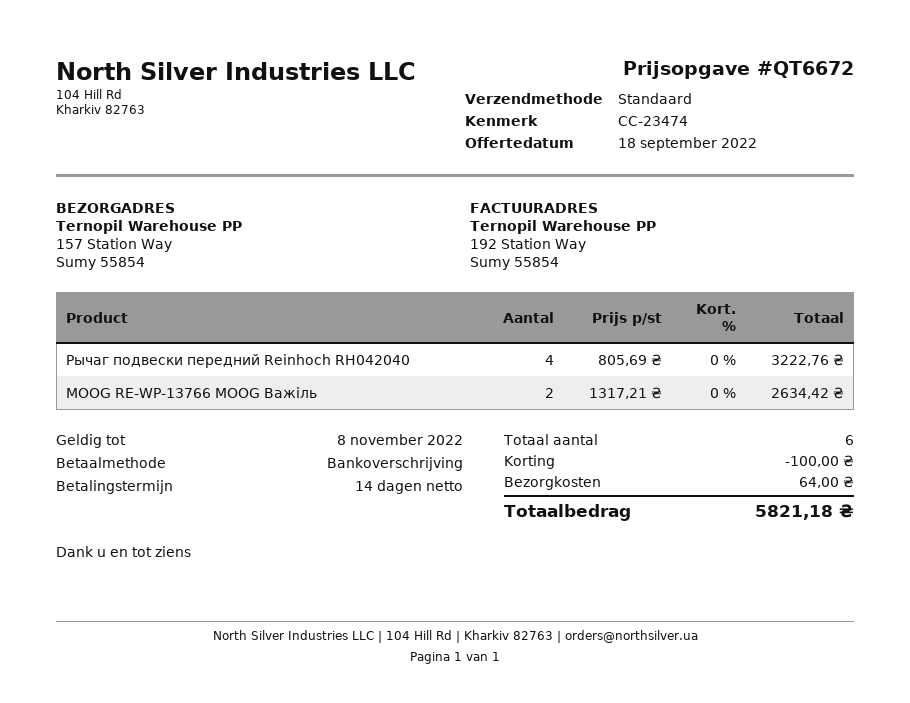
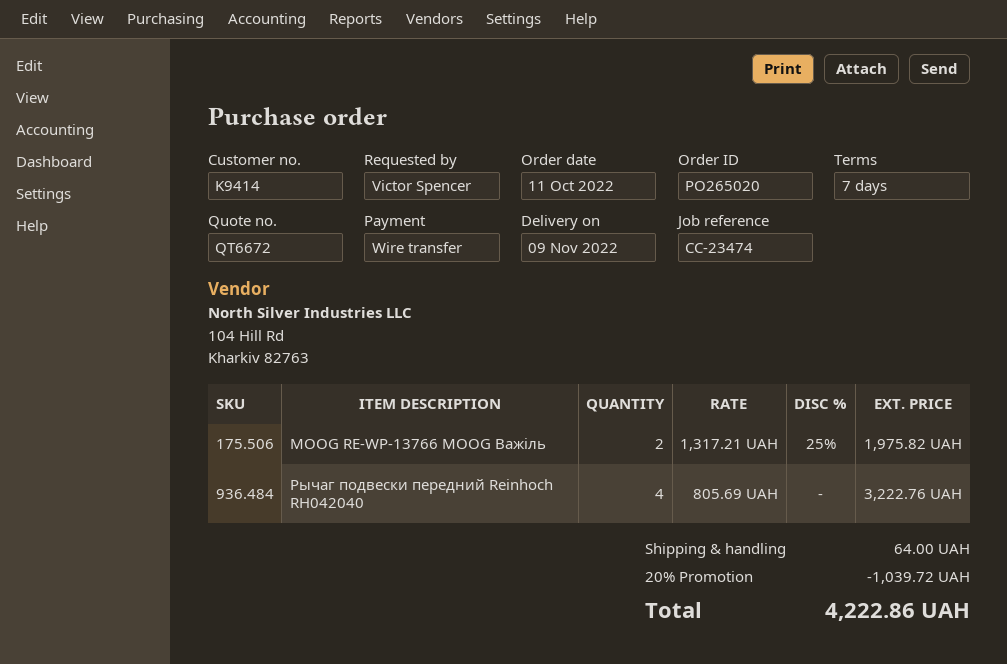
payment terms: 14 days -> 7 days
MOOG RE-WP-13766 MOOG Важіль: 2 x 1317.21 = 2634.42 -> 2 x 1317.21 - 25% = 1975.82
discount: 100.00 -> 1039.72
total: 5821.18 -> 4222.86

